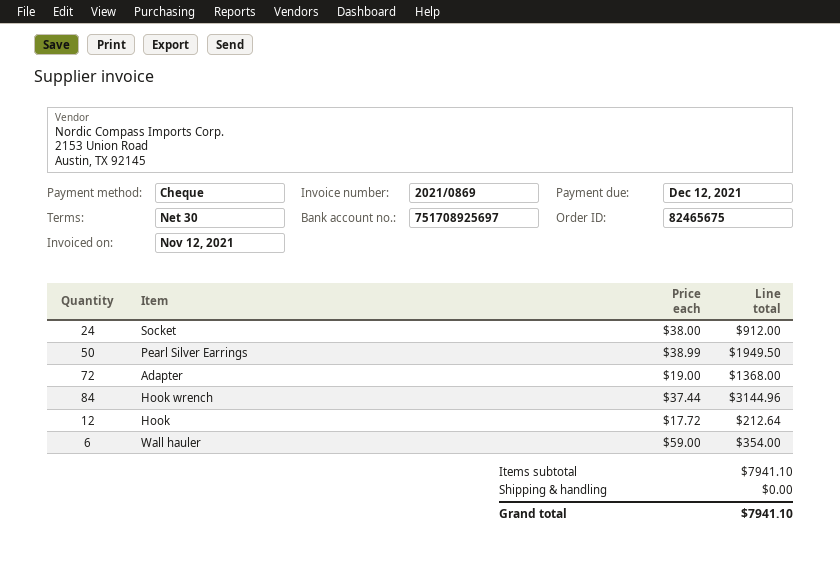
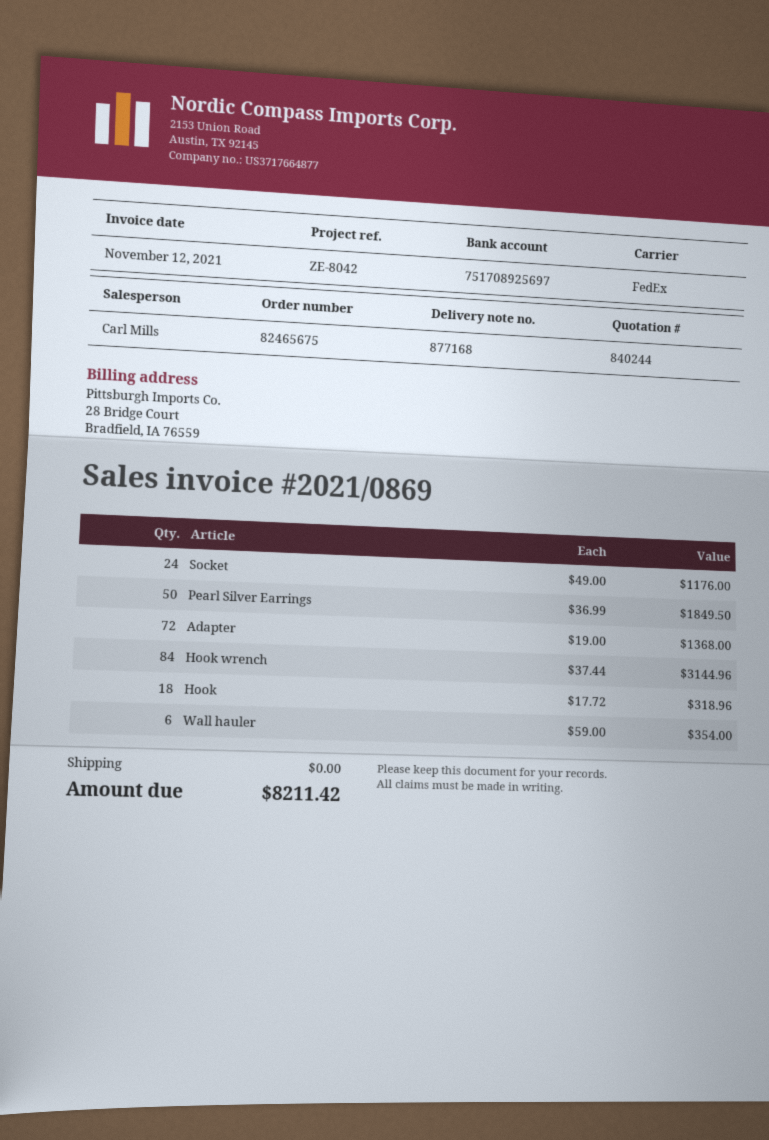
Socket: 24 x 38.00 = 912.00 -> 24 x 49.00 = 1176.00
Pearl Silver Earrings: 50 x 38.99 = 1949.50 -> 50 x 36.99 = 1849.50
Hook: 12 x 17.72 = 212.64 -> 18 x 17.72 = 318.96
total: 7941.10 -> 8211.42

